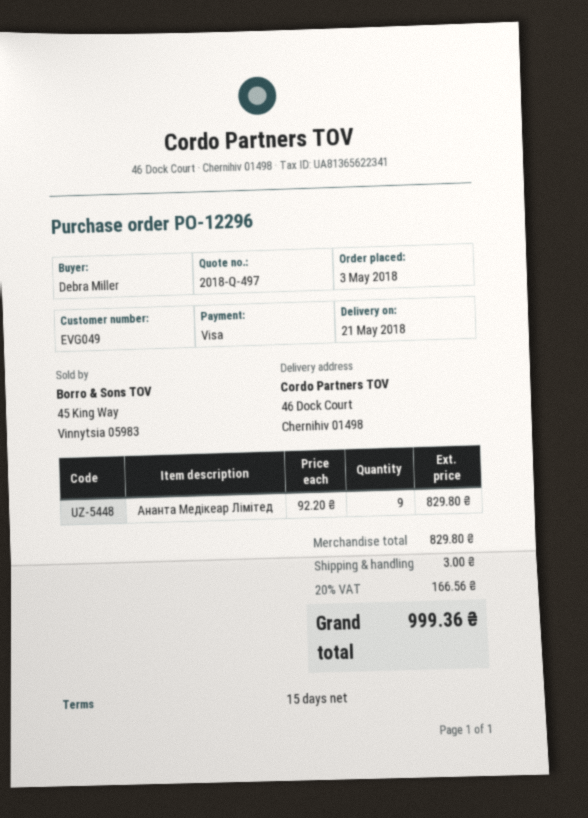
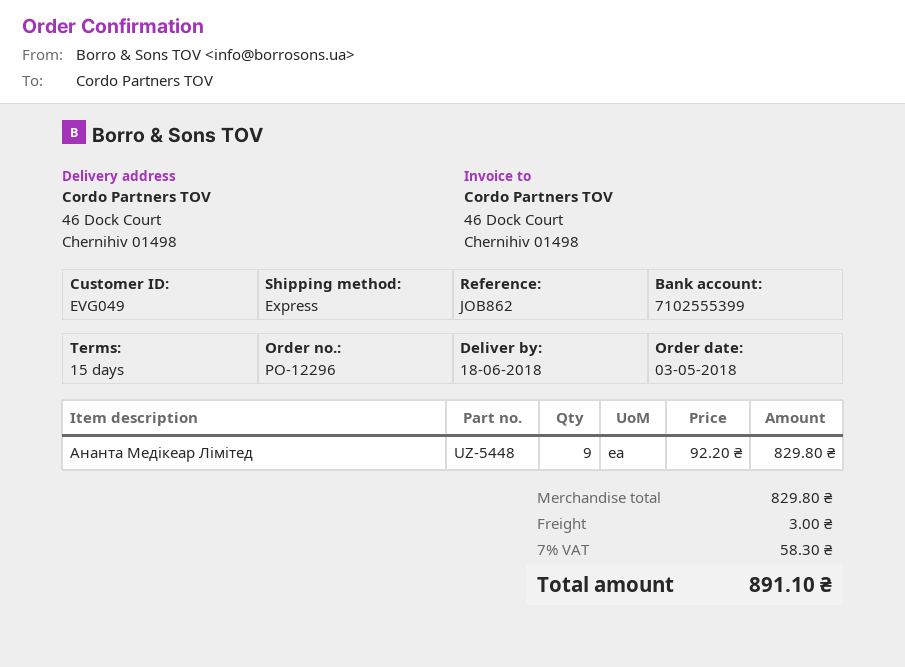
delivery date: 2018-05-21 -> 2018-06-18
tax: 20% = 166.56 -> 7% = 58.30
total: 999.36 -> 891.10

